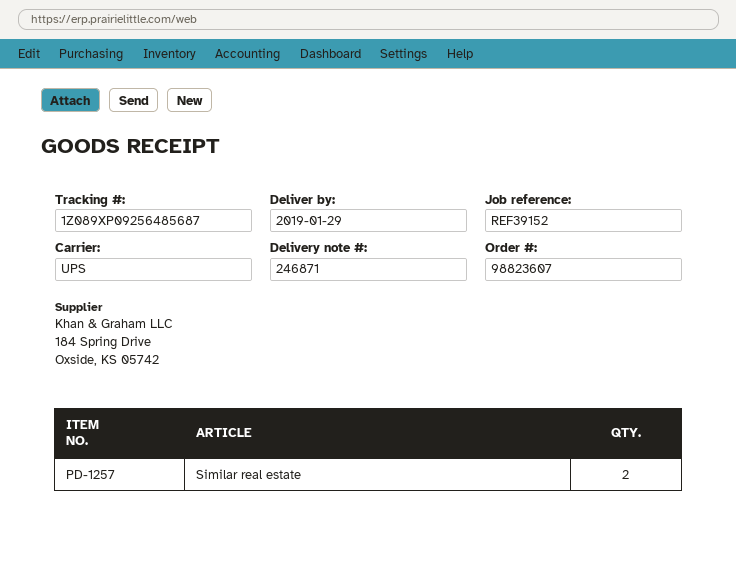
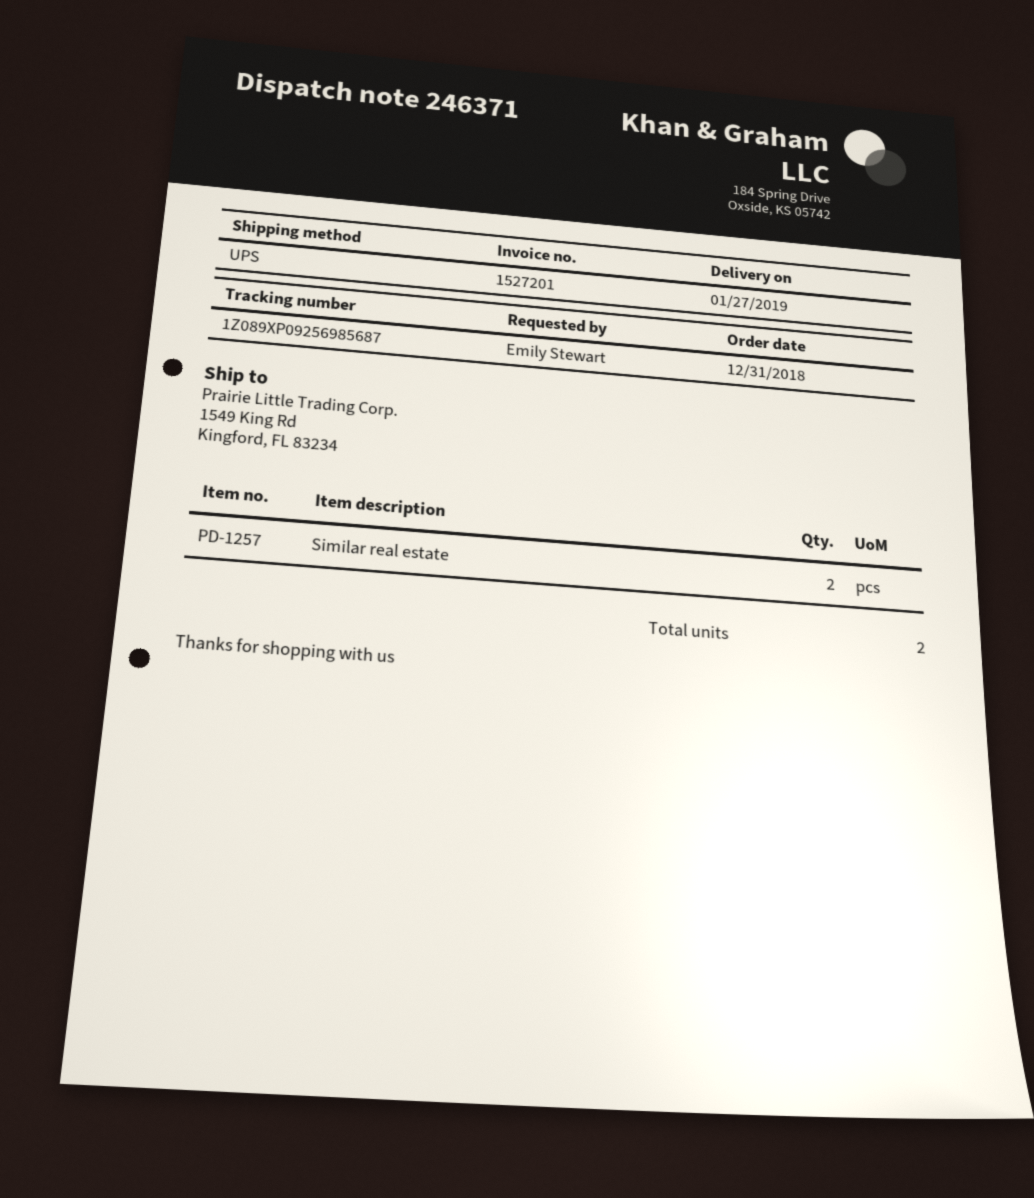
delivery note number: 246871 -> 246371
delivery date: 2019-01-29 -> 2019-01-27
tracking number: 1Z089XP09256485687 -> 1Z089XP09256985687

